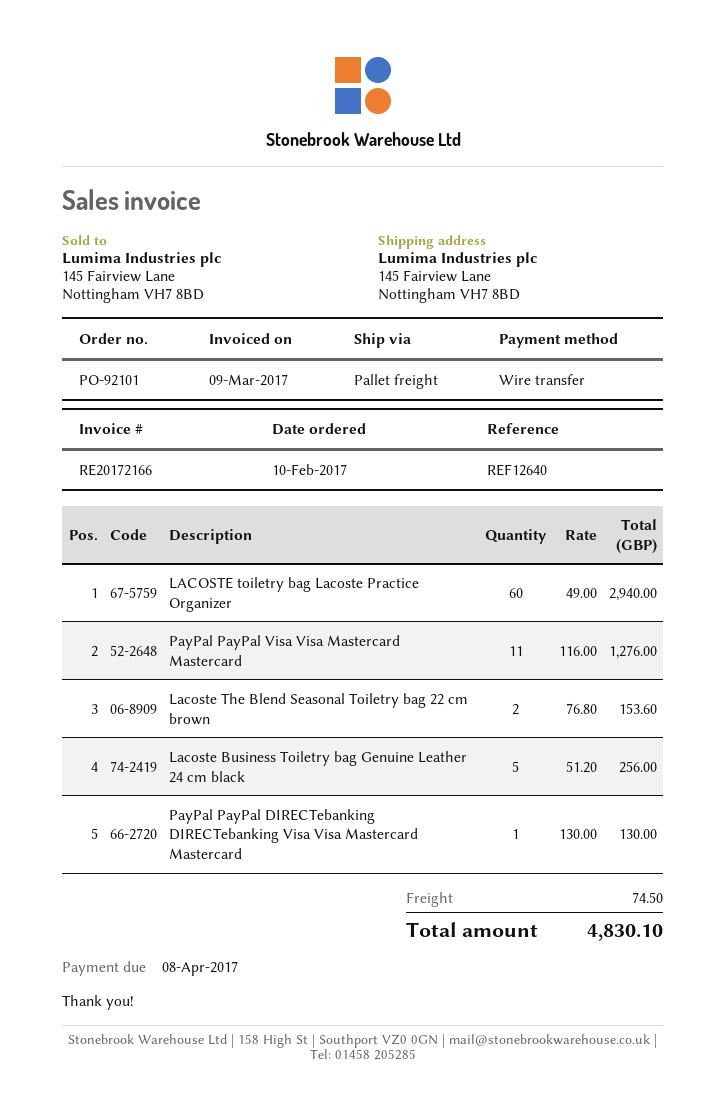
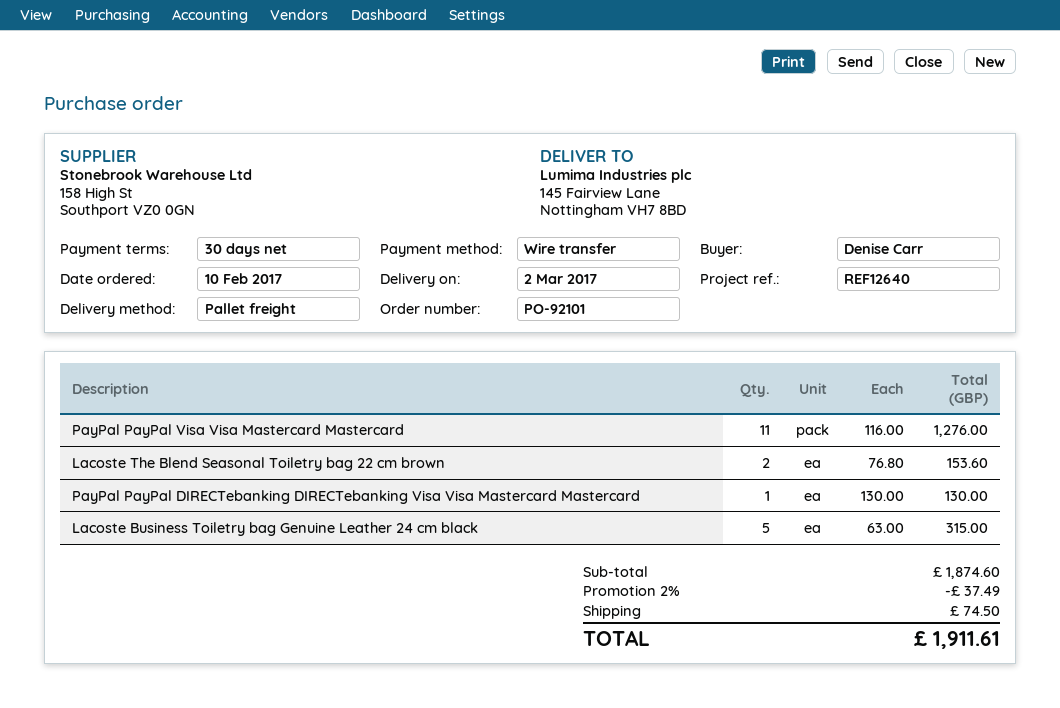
LACOSTE toiletry bag Lacoste Practice Organizer: 60 x 49.00 = 2940.00 -> none
Lacoste Business Toiletry bag Genuine Leather 24 cm black: 5 x 51.20 = 256.00 -> 5 x 63.00 = 315.00
discount: none -> 2% = 37.49
total: 4830.10 -> 1911.61

